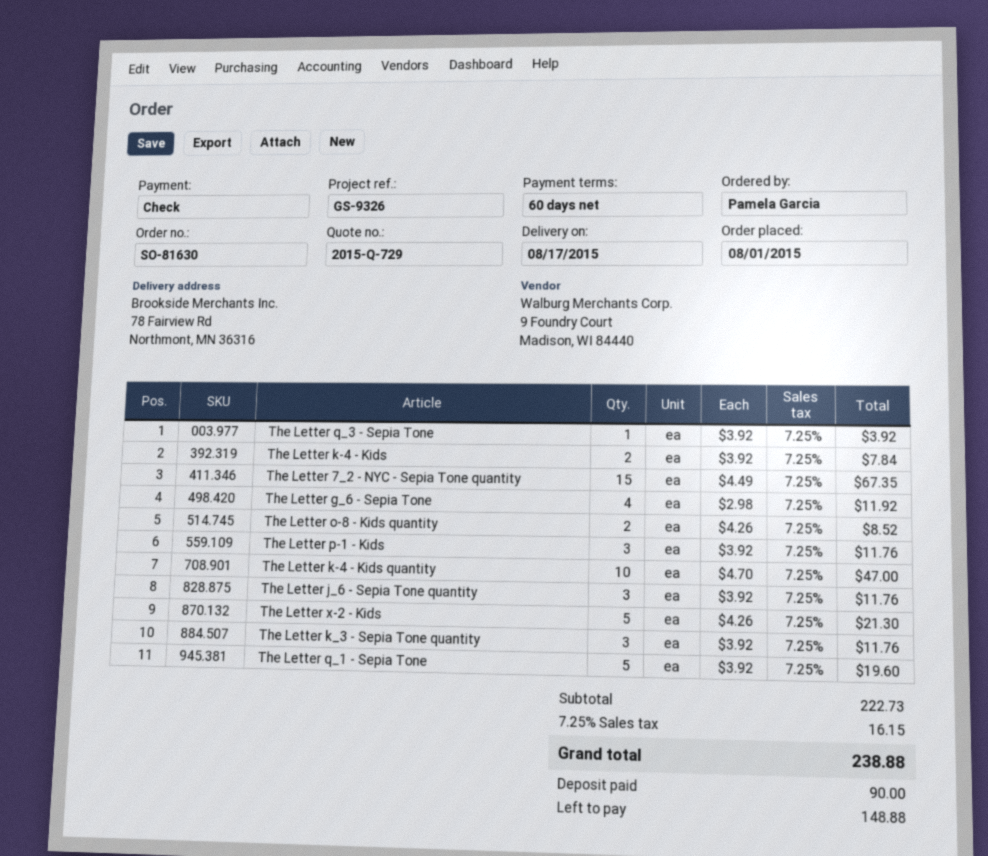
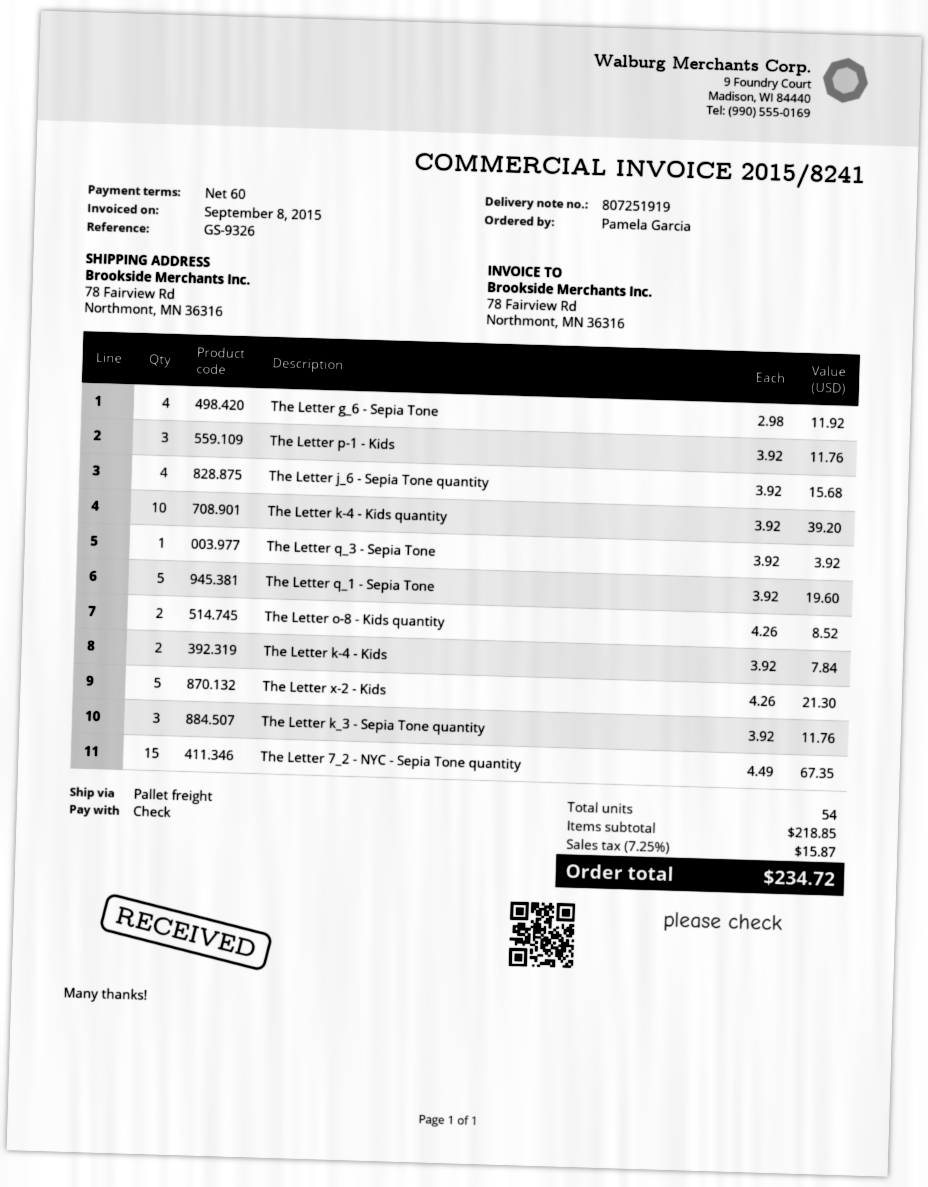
The Letter k-4 - Kids quantity: 10 x 4.70 = 47.00 -> 10 x 3.92 = 39.20
The Letter j_6 - Sepia Tone quantity: 3 x 3.92 = 11.76 -> 4 x 3.92 = 15.68
subtotal: 222.73 -> 218.85
tax: 7.25% = 16.15 -> 7.25% = 15.87
total: 238.88 -> 234.72

